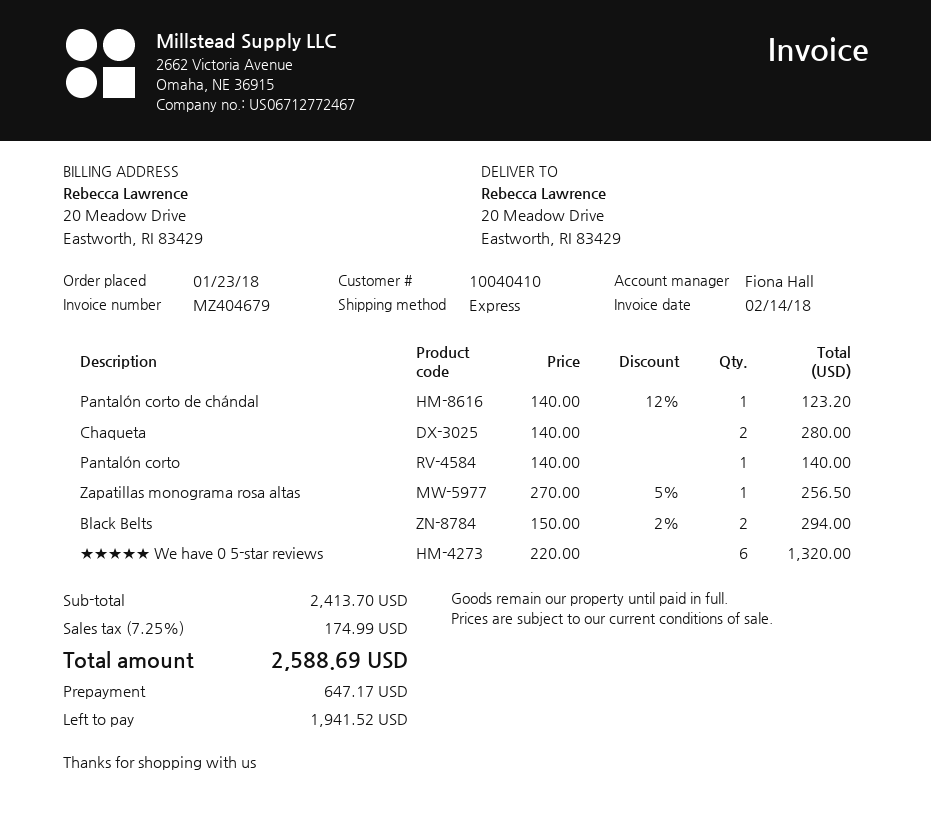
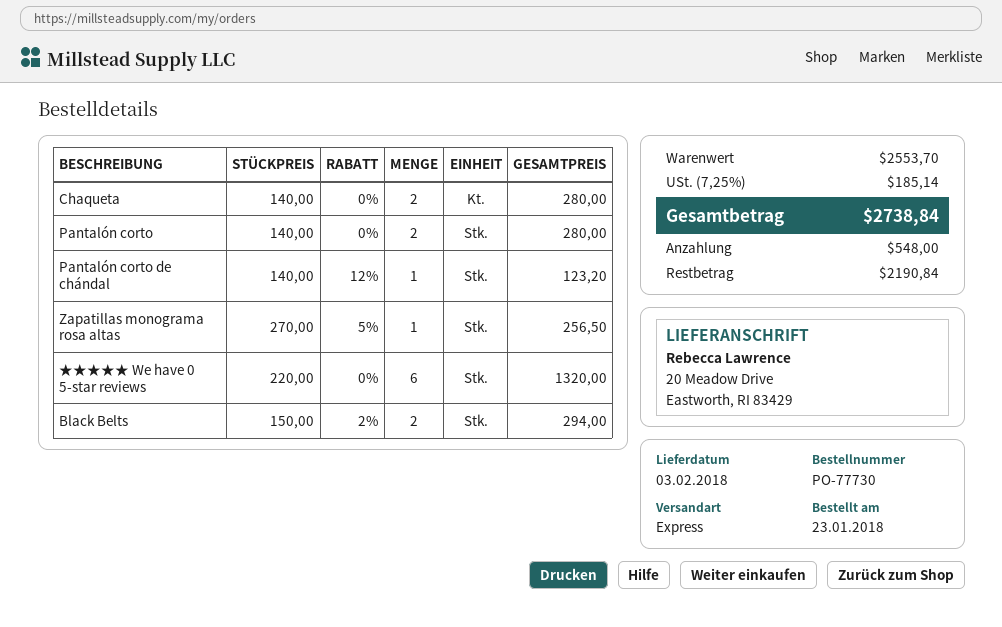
Pantalón corto: 1 x 140.00 = 140.00 -> 2 x 140.00 = 280.00
subtotal: 2413.70 -> 2553.70
tax: 7.25% = 174.99 -> 7.25% = 185.14
total: 2588.69 -> 2738.84
deposit: 647.17 -> 548.00
balance: 1941.52 -> 2190.84

